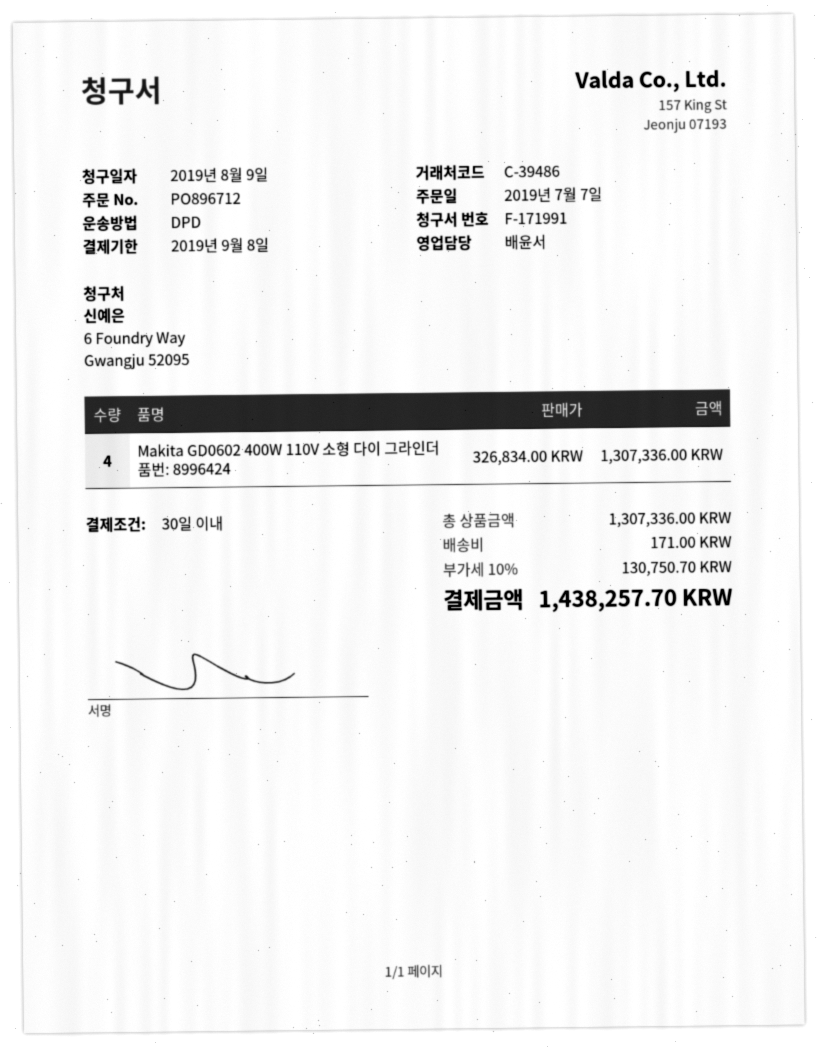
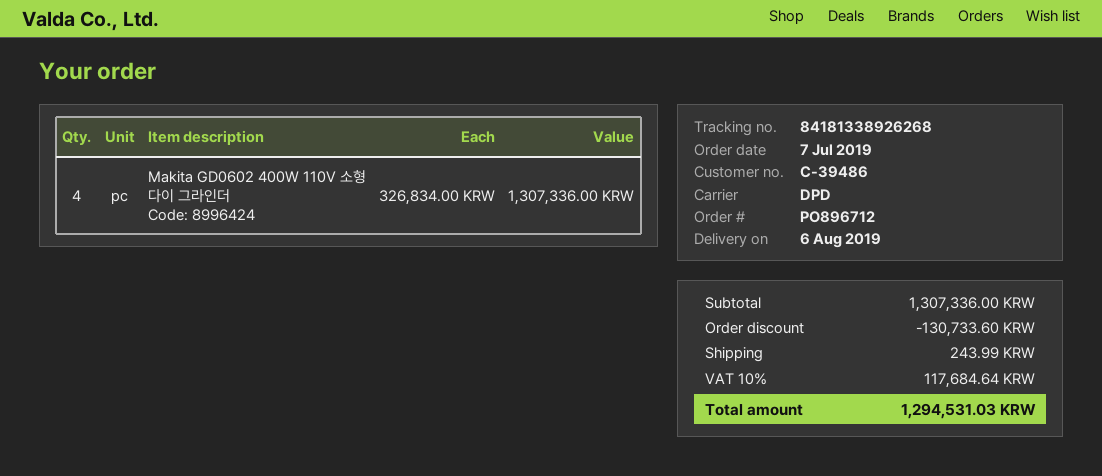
discount: none -> 130733.60
shipping: 171.00 -> 243.99
tax: 10% = 130750.70 -> 10% = 117684.64
total: 1438257.70 -> 1294531.03

